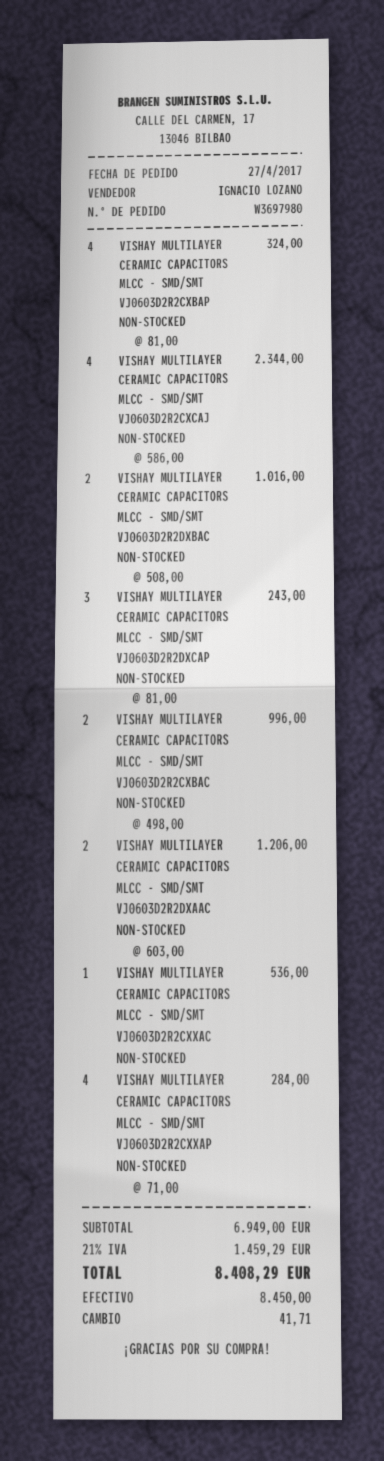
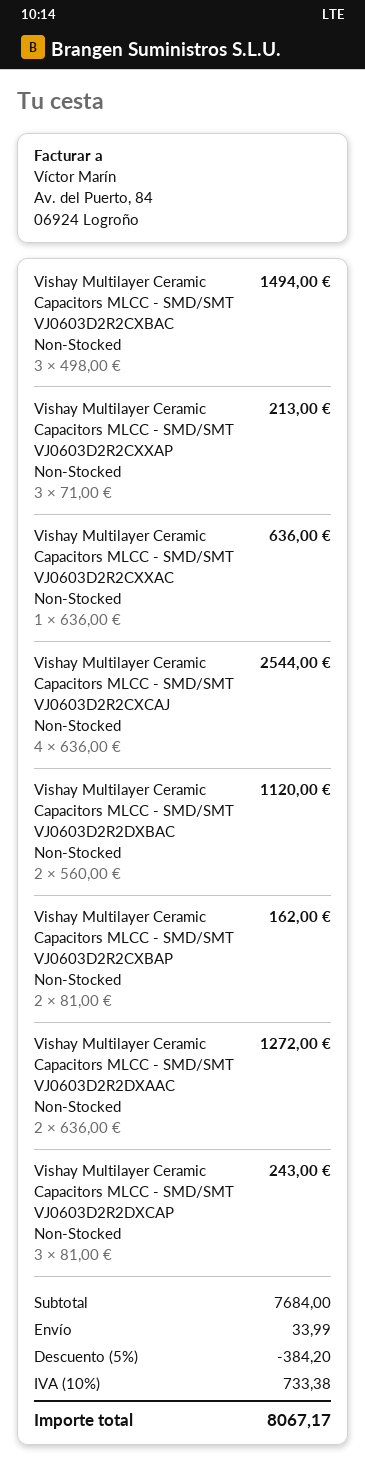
VISHAY MULTILAYER CERAMIC CAPACITORS MLCC - SMD/SMT VJ0603D2R2CXBAP NON-STOCKED: 4 x 81.00 = 324.00 -> 2 x 81.00 = 162.00
VISHAY MULTILAYER CERAMIC CAPACITORS MLCC - SMD/SMT VJ0603D2R2CXCAJ NON-STOCKED: 4 x 586.00 = 2344.00 -> 4 x 636.00 = 2544.00
VISHAY MULTILAYER CERAMIC CAPACITORS MLCC - SMD/SMT VJ0603D2R2DXBAC NON-STOCKED: 2 x 508.00 = 1016.00 -> 2 x 560.00 = 1120.00
VISHAY MULTILAYER CERAMIC CAPACITORS MLCC - SMD/SMT VJ0603D2R2CXBAC NON-STOCKED: 2 x 498.00 = 996.00 -> 3 x 498.00 = 1494.00
VISHAY MULTILAYER CERAMIC CAPACITORS MLCC - SMD/SMT VJ0603D2R2DXAAC NON-STOCKED: 2 x 603.00 = 1206.00 -> 2 x 636.00 = 1272.00
VISHAY MULTILAYER CERAMIC CAPACITORS MLCC - SMD/SMT VJ0603D2R2CXXAC NON-STOCKED: 1 x 536.00 = 536.00 -> 1 x 636.00 = 636.00
VISHAY MULTILAYER CERAMIC CAPACITORS MLCC - SMD/SMT VJ0603D2R2CXXAP NON-STOCKED: 4 x 71.00 = 284.00 -> 3 x 71.00 = 213.00
subtotal: 6949.00 -> 7684.00
discount: none -> 5% = 384.20
shipping: none -> 33.99
tax: 21% = 1459.29 -> 10% = 733.38
total: 8408.29 -> 8067.17

